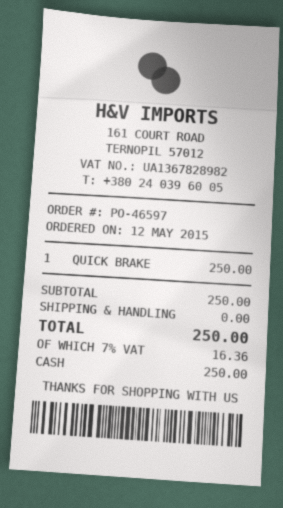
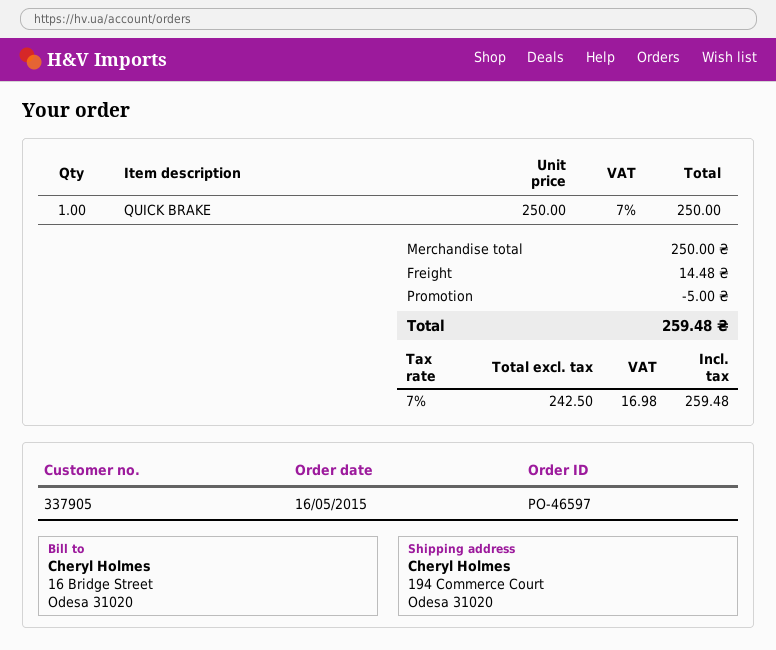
order date: 2015-05-12 -> 2015-05-16
discount: none -> 5.00
shipping: 0.00 -> 14.48
tax: 7% = 16.36 -> 7% = 16.98
total: 250.00 -> 259.48

